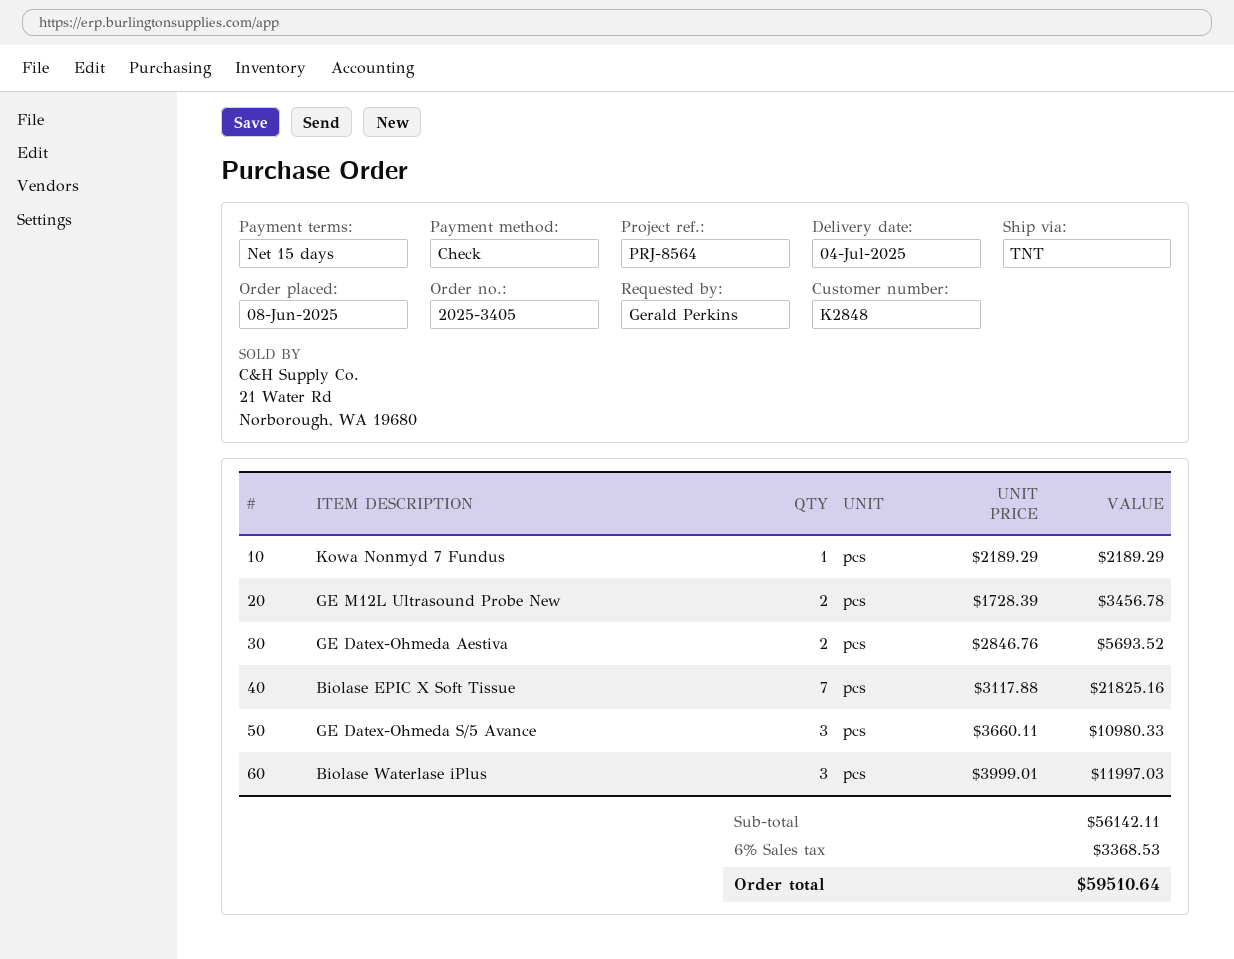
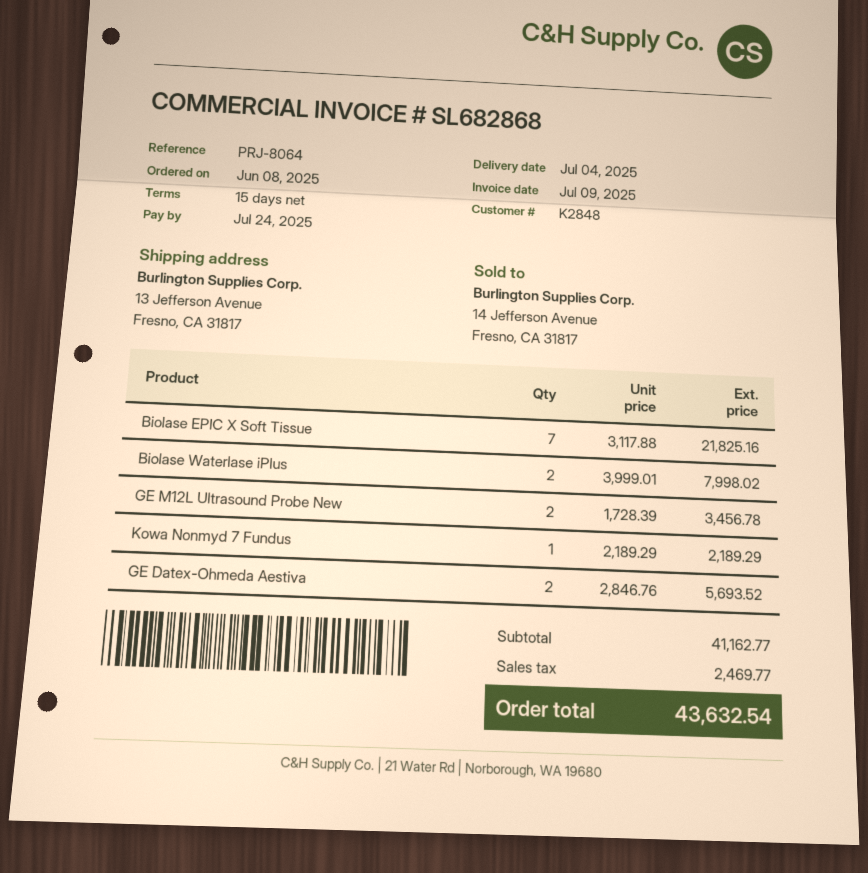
reference: PRJ-8564 -> PRJ-8064
GE Datex-Ohmeda S/5 Avance: 3 x 3660.11 = 10980.33 -> none
Biolase Waterlase iPlus: 3 x 3999.01 = 11997.03 -> 2 x 3999.01 = 7998.02
subtotal: 56142.11 -> 41162.77
tax: 3368.53 -> 2469.77
total: 59510.64 -> 43632.54

